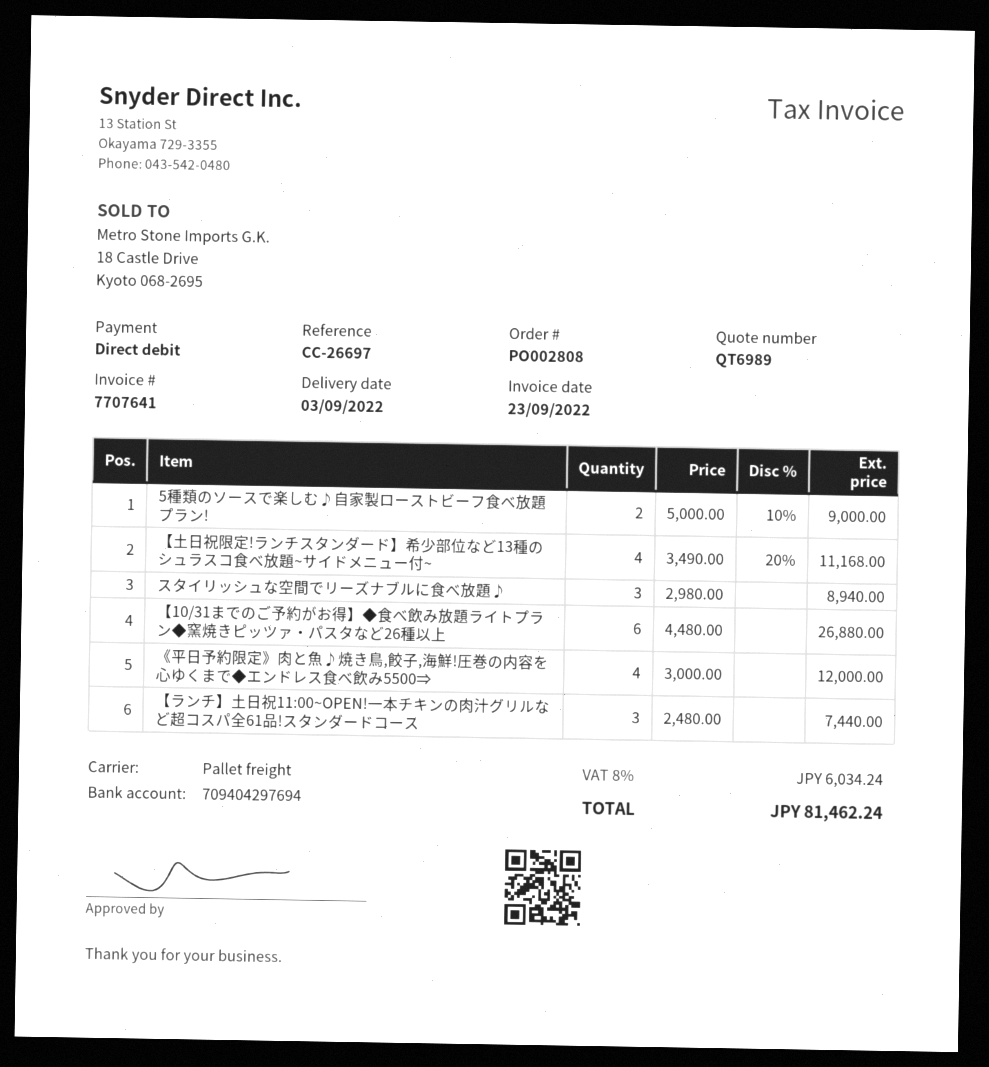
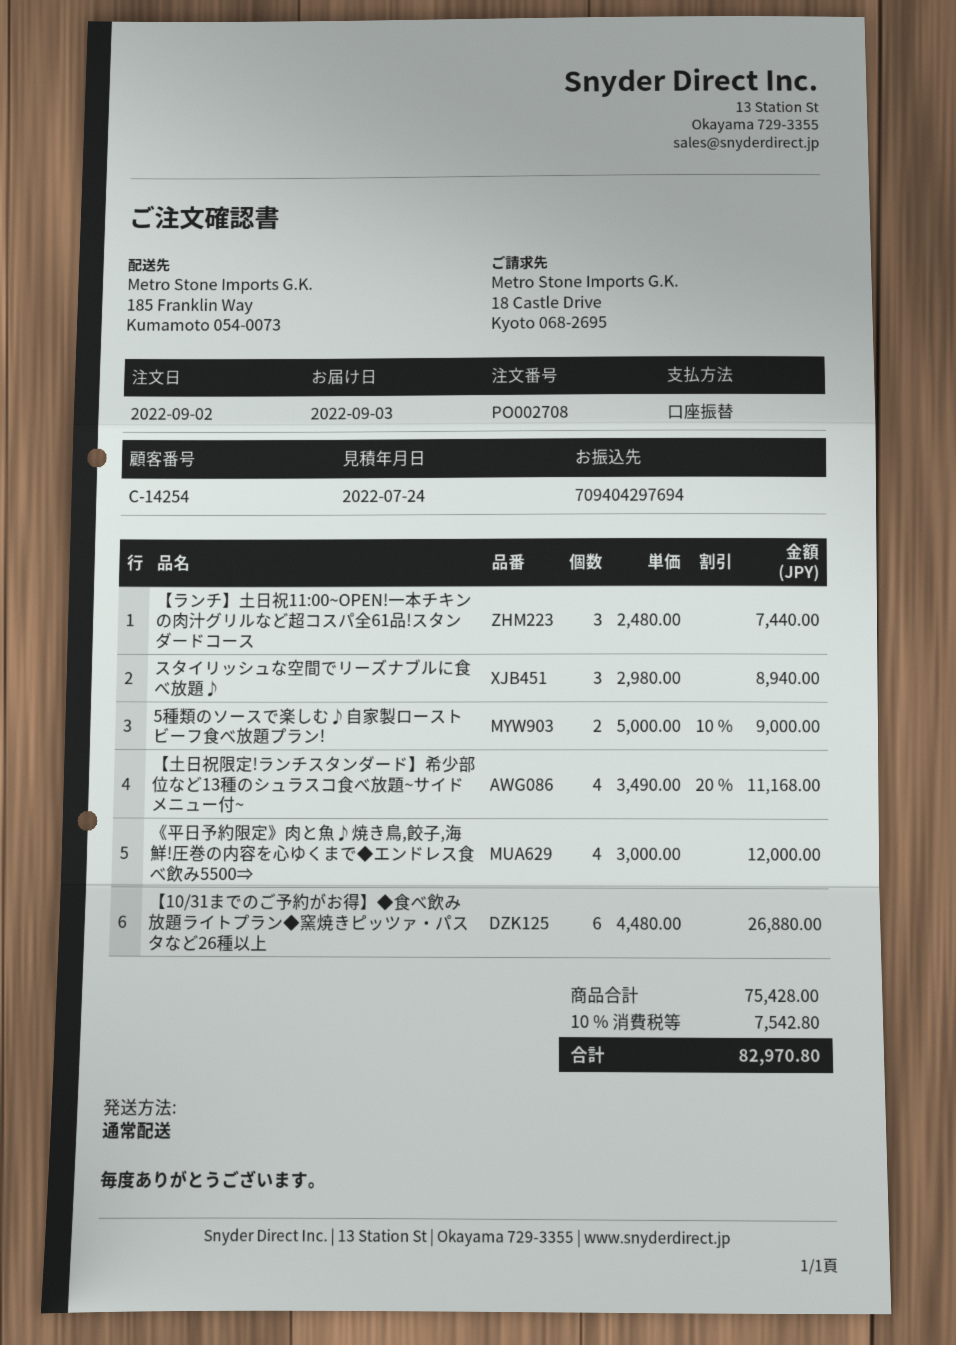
order number: PO002808 -> PO002708
shipping method: pallet freight -> standard
tax: 8% = 6034.24 -> 10% = 7542.80
total: 81462.24 -> 82970.80

